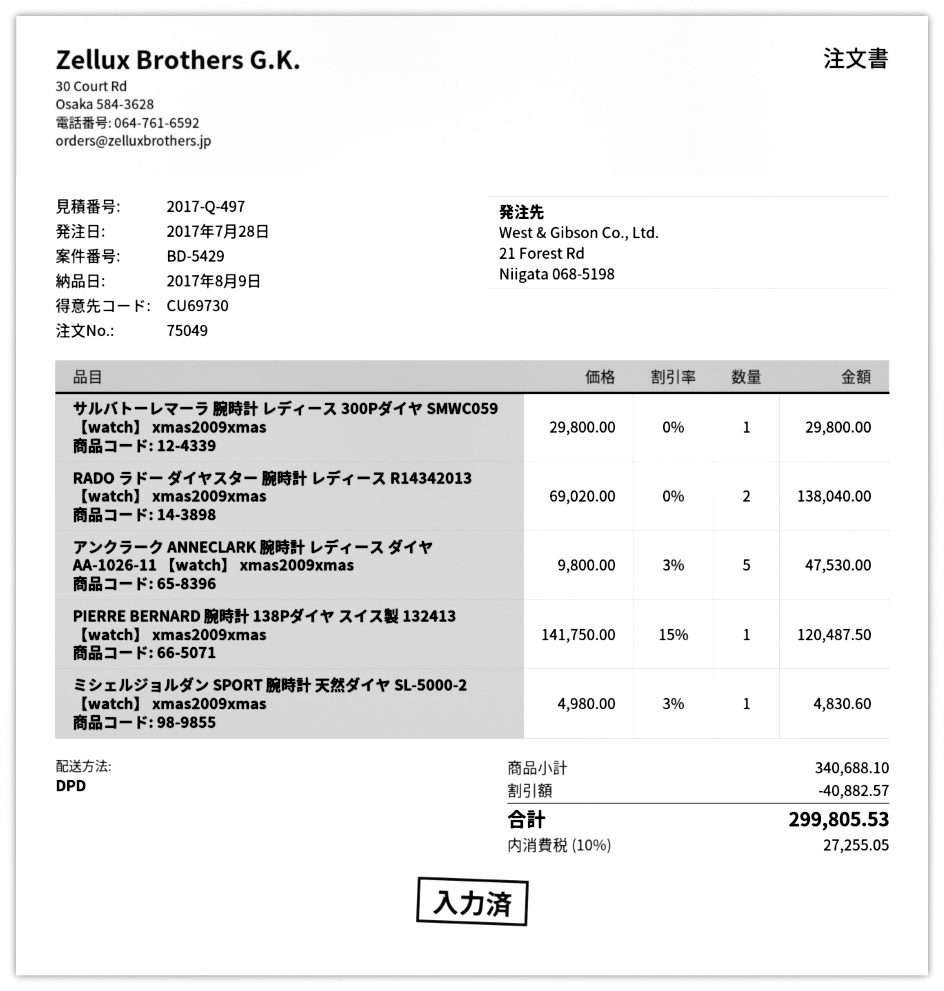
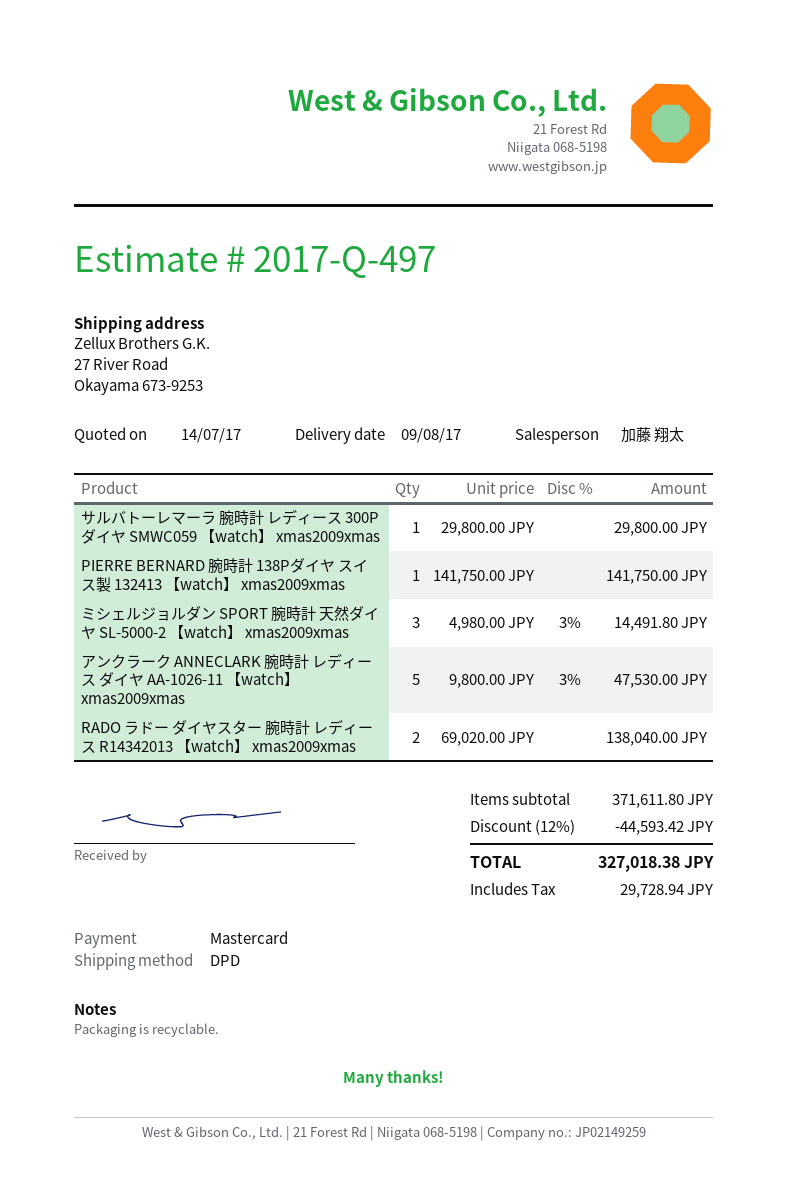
PIERRE BERNARD 腕時計 138Pダイヤ スイス製 132413 【watch】 xmas2009xmas: 1 x 141750.00 - 15% = 120487.50 -> 1 x 141750.00 = 141750.00
ミシェルジョルダン SPORT 腕時計 天然ダイヤ SL-5000-2 【watch】 xmas2009xmas: 1 x 4980.00 - 3% = 4830.60 -> 3 x 4980.00 - 3% = 14491.80
subtotal: 340688.10 -> 371611.80
discount: 40882.57 -> 44593.42
tax: 27255.05 -> 29728.94
total: 299805.53 -> 327018.38

